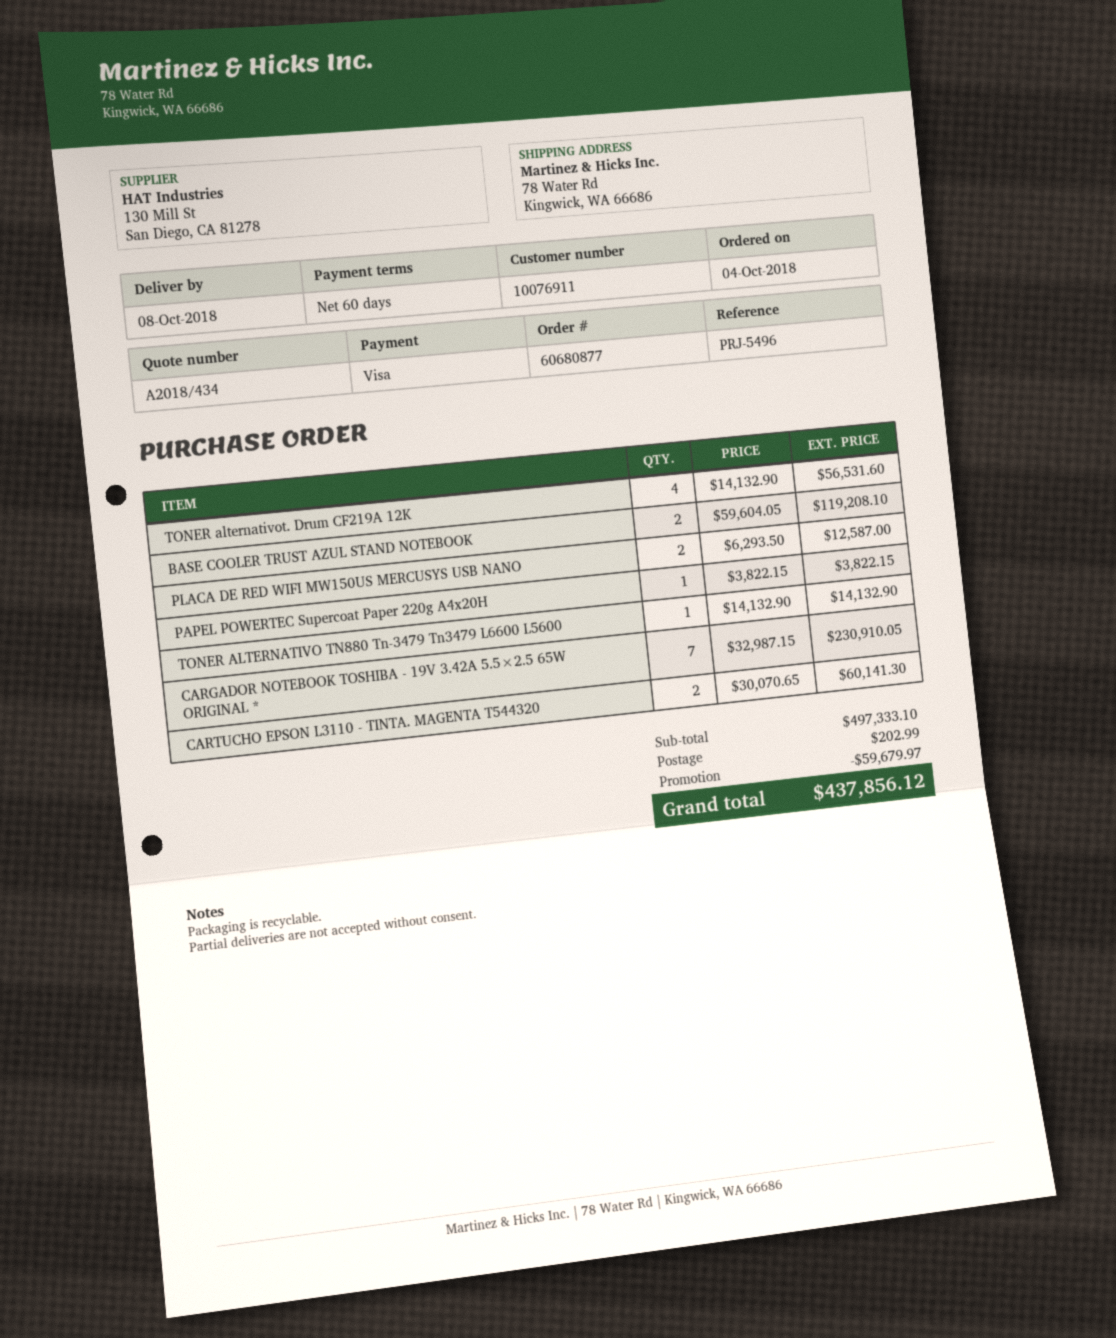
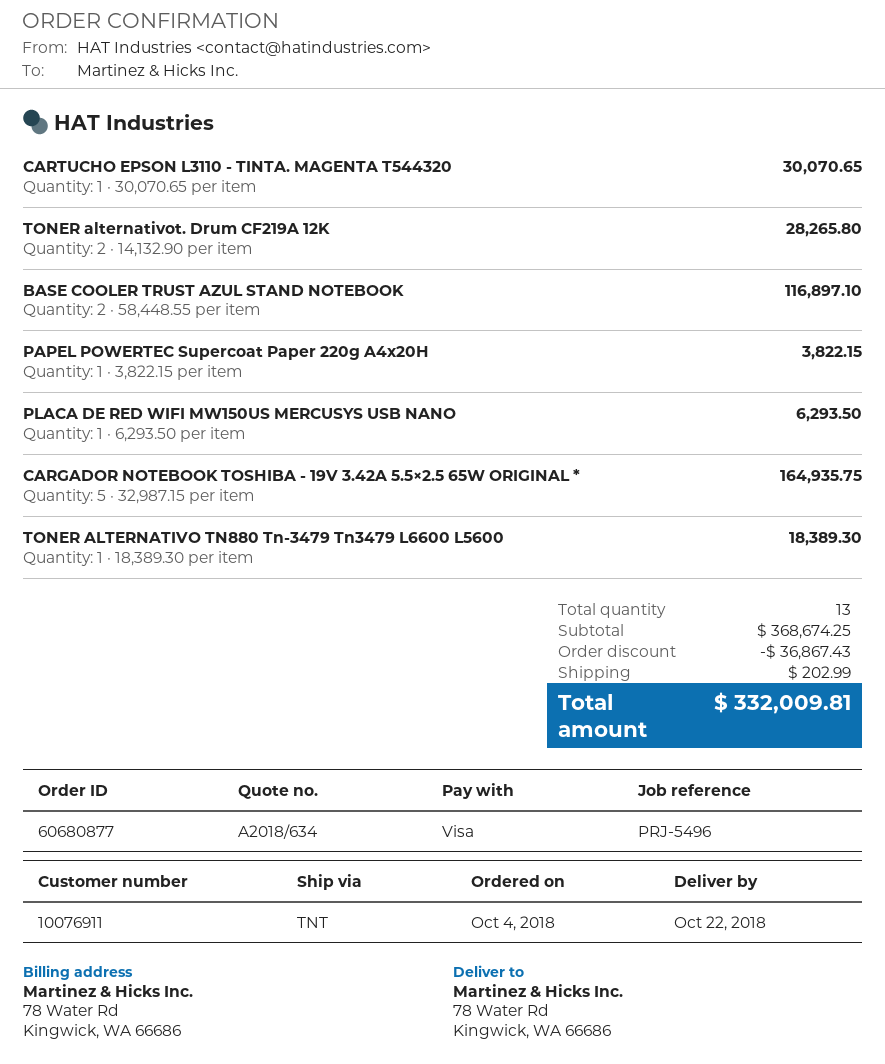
quote number: A2018/434 -> A2018/634
delivery date: 2018-10-08 -> 2018-10-22
TONER alternativot. Drum CF219A 12K: 4 x 14132.90 = 56531.60 -> 2 x 14132.90 = 28265.80
BASE COOLER TRUST AZUL STAND NOTEBOOK: 2 x 59604.05 = 119208.10 -> 2 x 58448.55 = 116897.10
PLACA DE RED WIFI MW150US MERCUSYS USB NANO: 2 x 6293.50 = 12587.00 -> 1 x 6293.50 = 6293.50
TONER ALTERNATIVO TN880 Tn-3479 Tn3479 L6600 L5600: 1 x 14132.90 = 14132.90 -> 1 x 18389.30 = 18389.30
CARGADOR NOTEBOOK TOSHIBA - 19V 3.42A 5.5×2.5 65W ORIGINAL *: 7 x 32987.15 = 230910.05 -> 5 x 32987.15 = 164935.75
CARTUCHO EPSON L3110 - TINTA. MAGENTA T544320: 2 x 30070.65 = 60141.30 -> 1 x 30070.65 = 30070.65
subtotal: 497333.10 -> 368674.25
discount: 59679.97 -> 36867.43
total: 437856.12 -> 332009.81

